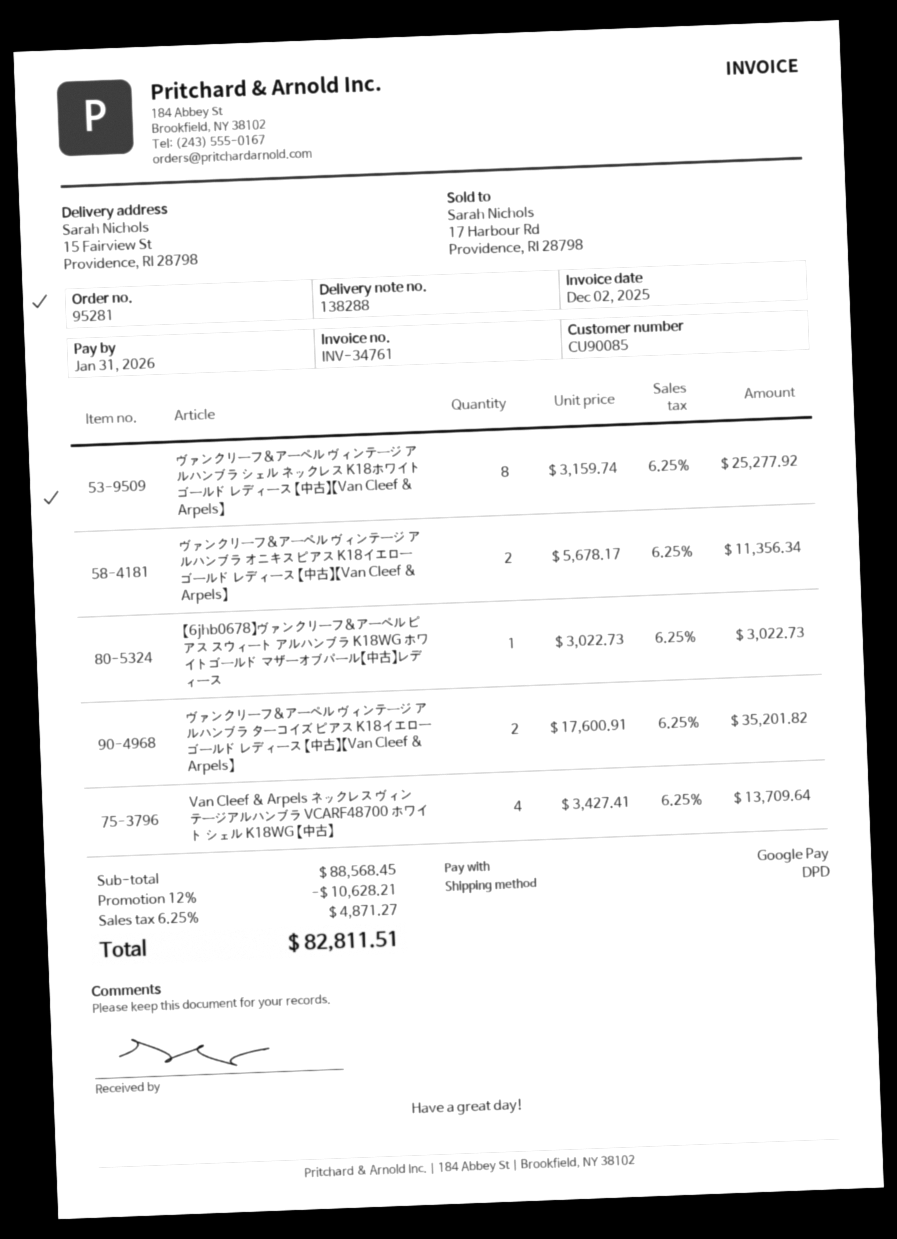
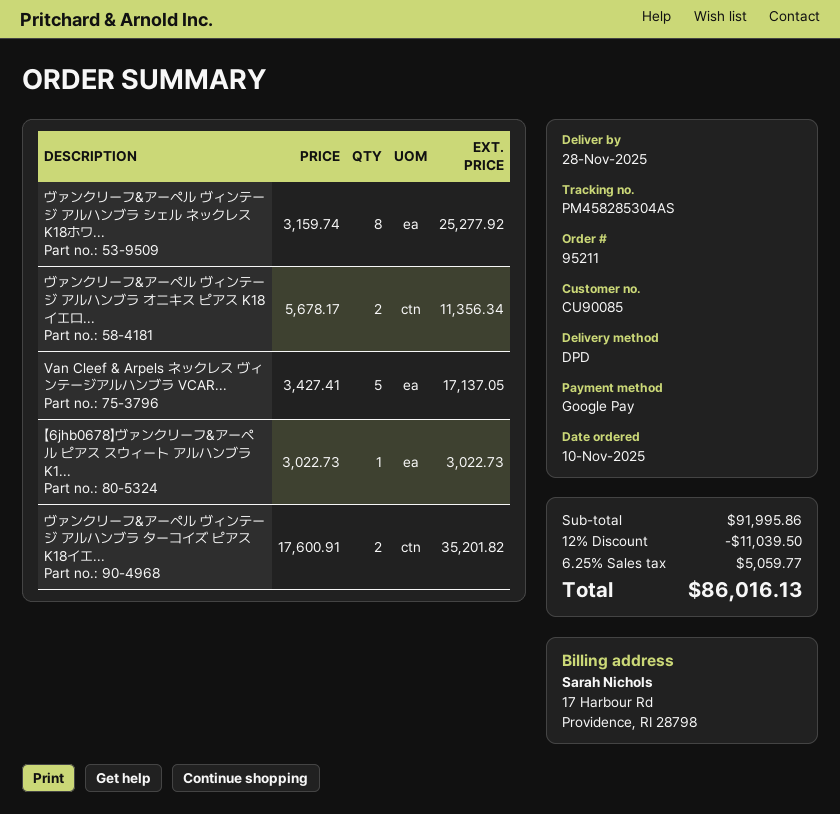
order number: 95281 -> 95211
Van Cleef & Arpels ネックレス ヴィンテージアルハンブラ VCARF48700 ホワイト シェル K18WG 【中古】: 4 x 3427.41 = 13709.64 -> 5 x 3427.41 = 17137.05
subtotal: 88568.45 -> 91995.86
discount: 12% = 10628.21 -> 12% = 11039.50
tax: 6.25% = 4871.27 -> 6.25% = 5059.77
total: 82811.51 -> 86016.13

